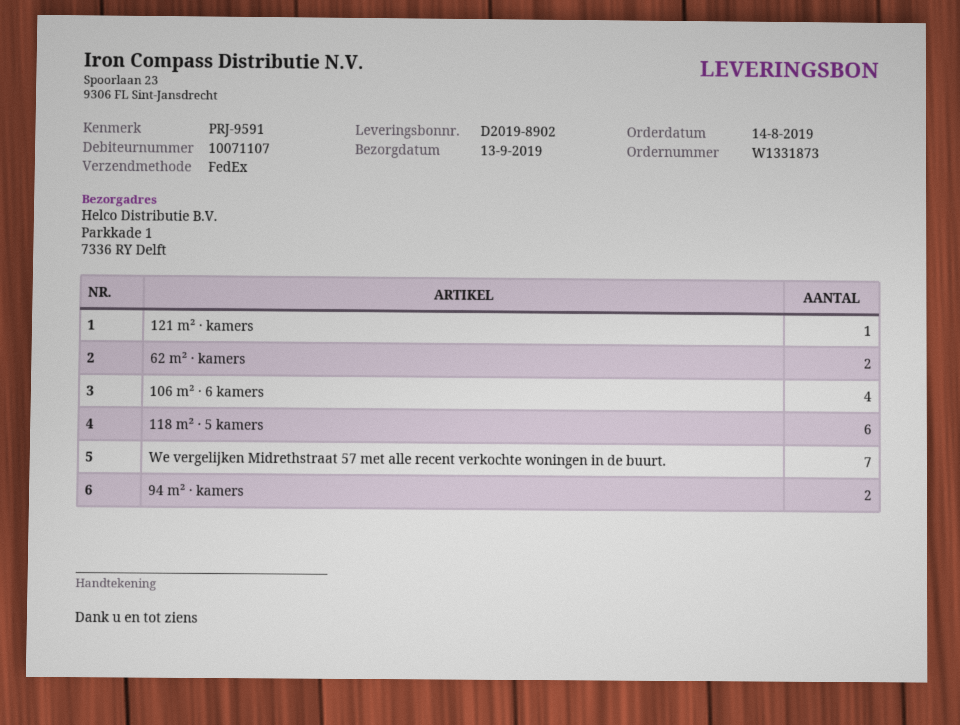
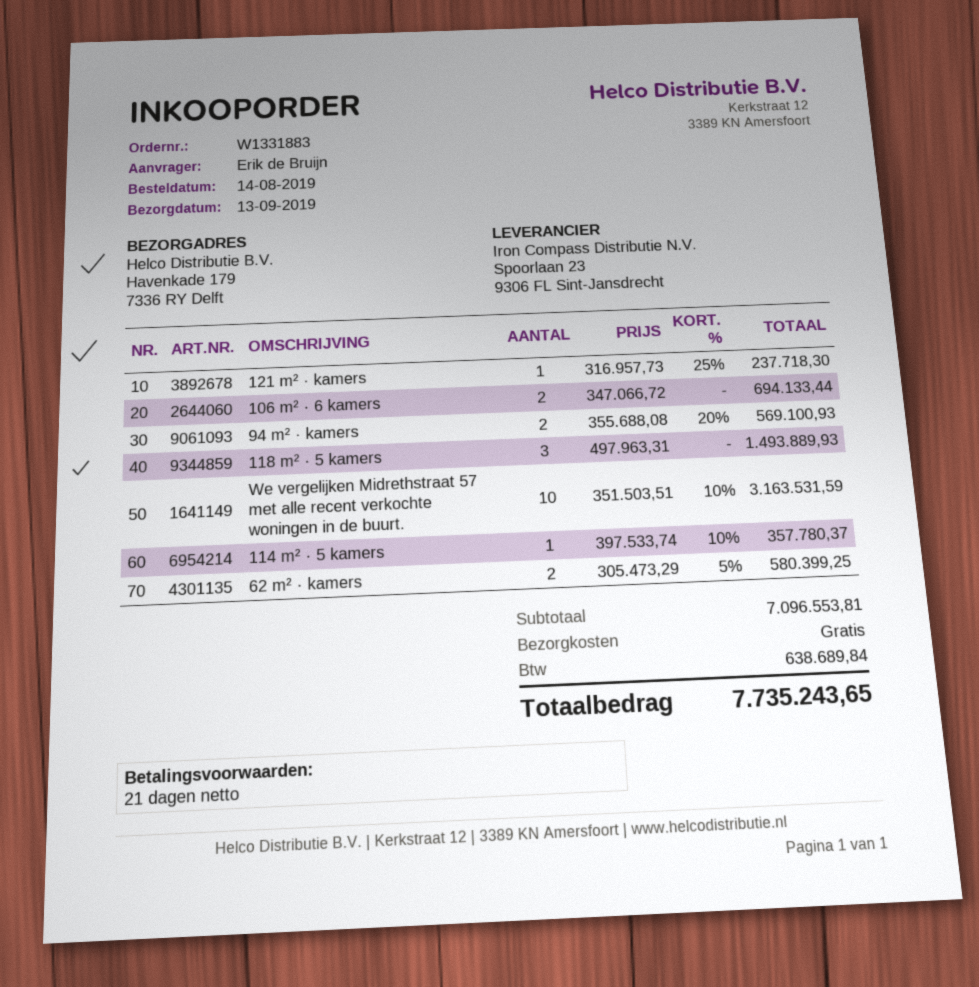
order number: W1331873 -> W1331883
ship to: Parkkade 1, 7336 RY Delft -> Havenkade 179, 7336 RY Delft
106 m² · 6 kamers: 4 -> 2
118 m² · 5 kamers: 6 -> 3
We vergelijken Midrethstraat 57 met alle recent verkochte woningen in de buurt.: 7 -> 10
114 m² · 5 kamers: none -> 1

